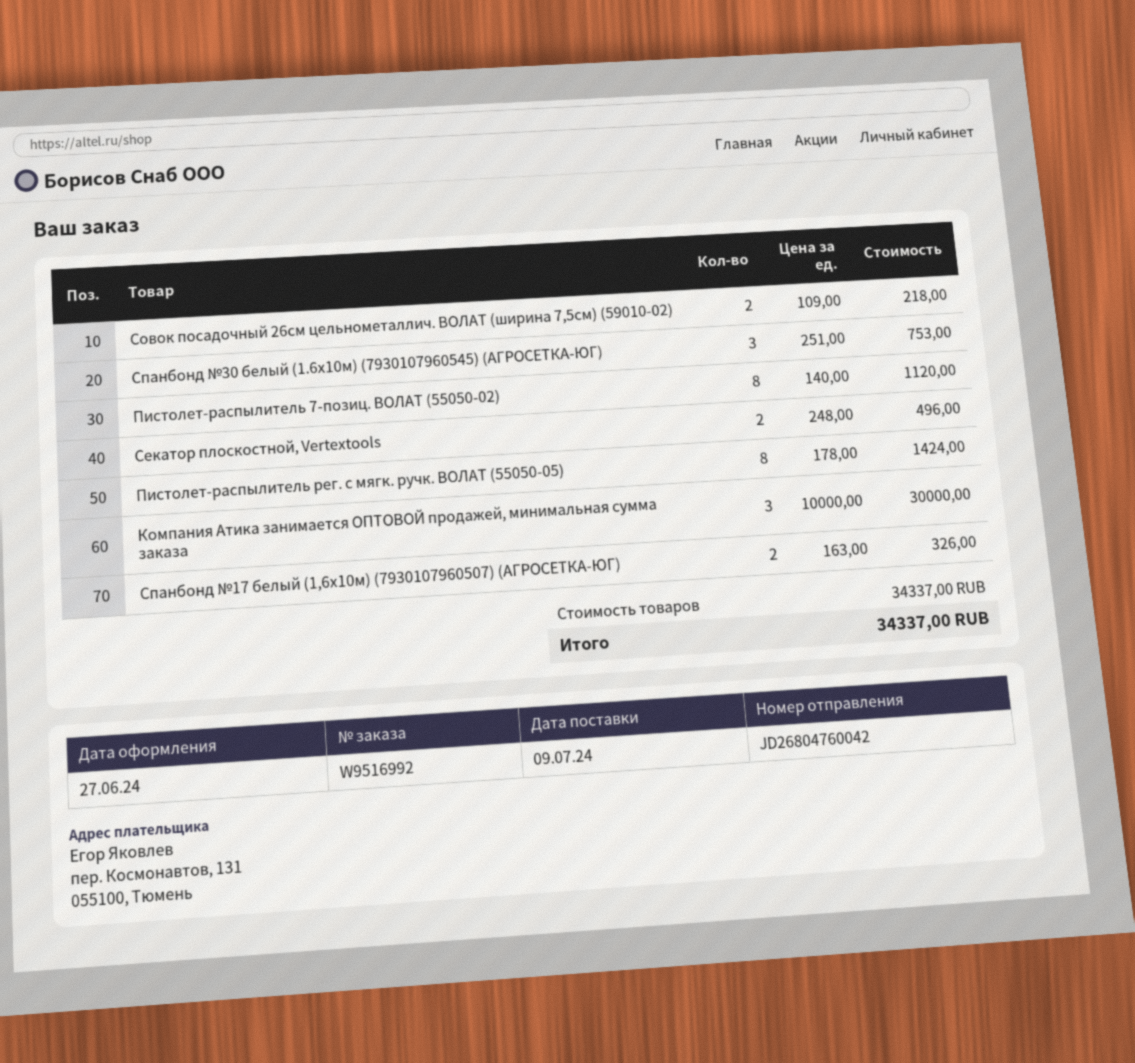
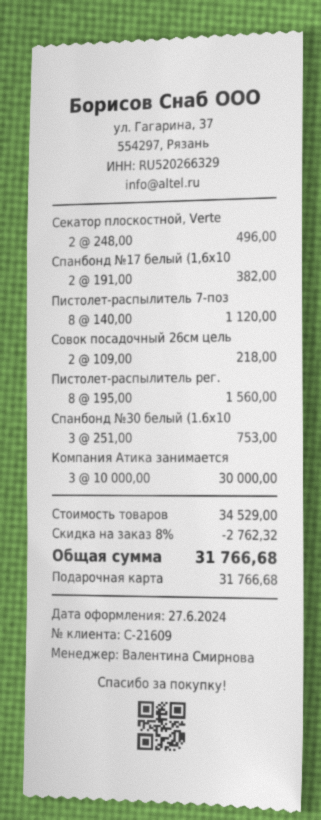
Пистолет-распылитель рег. с мягк. ручк. ВОЛАТ (55050-05): 8 x 178.00 = 1424.00 -> 8 x 195.00 = 1560.00
Спанбонд №17 белый (1,6x10м) (7930107960507) (АГРОСЕТКА-ЮГ): 2 x 163.00 = 326.00 -> 2 x 191.00 = 382.00
subtotal: 34337.00 -> 34529.00
discount: none -> 8% = 2762.32
total: 34337.00 -> 31766.68

